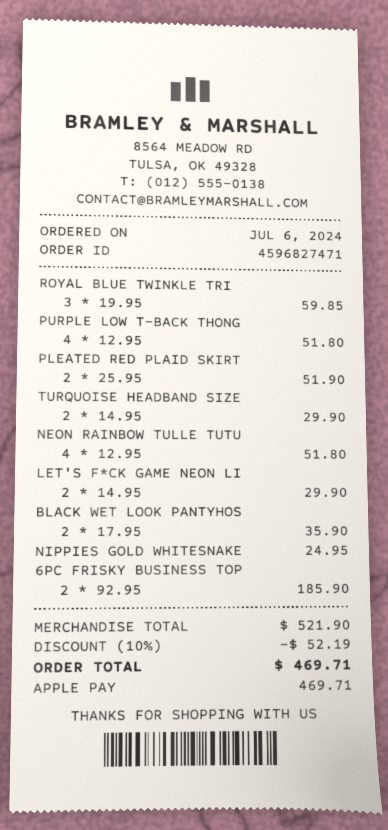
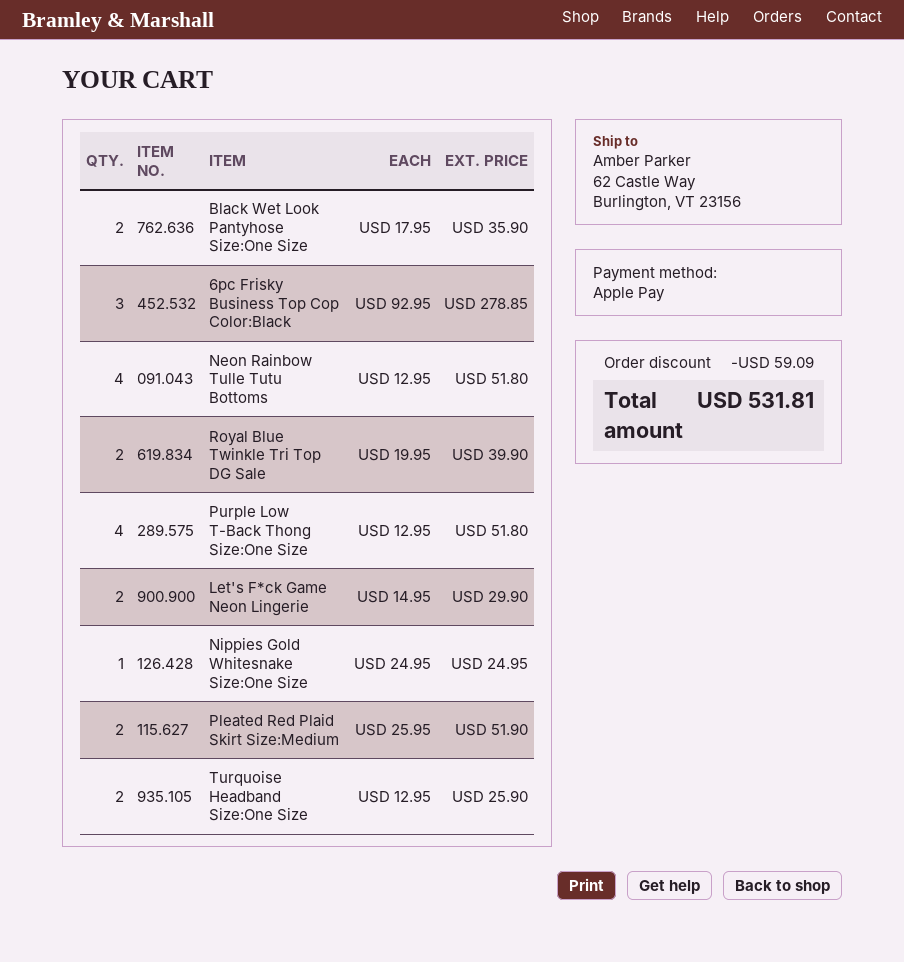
ROYAL BLUE TWINKLE TRI: 3 x 19.95 = 59.85 -> 2 x 19.95 = 39.90
TURQUOISE HEADBAND SIZE: 2 x 14.95 = 29.90 -> 2 x 12.95 = 25.90
6PC FRISKY BUSINESS TOP: 2 x 92.95 = 185.90 -> 3 x 92.95 = 278.85
discount: 52.19 -> 59.09
total: 469.71 -> 531.81

